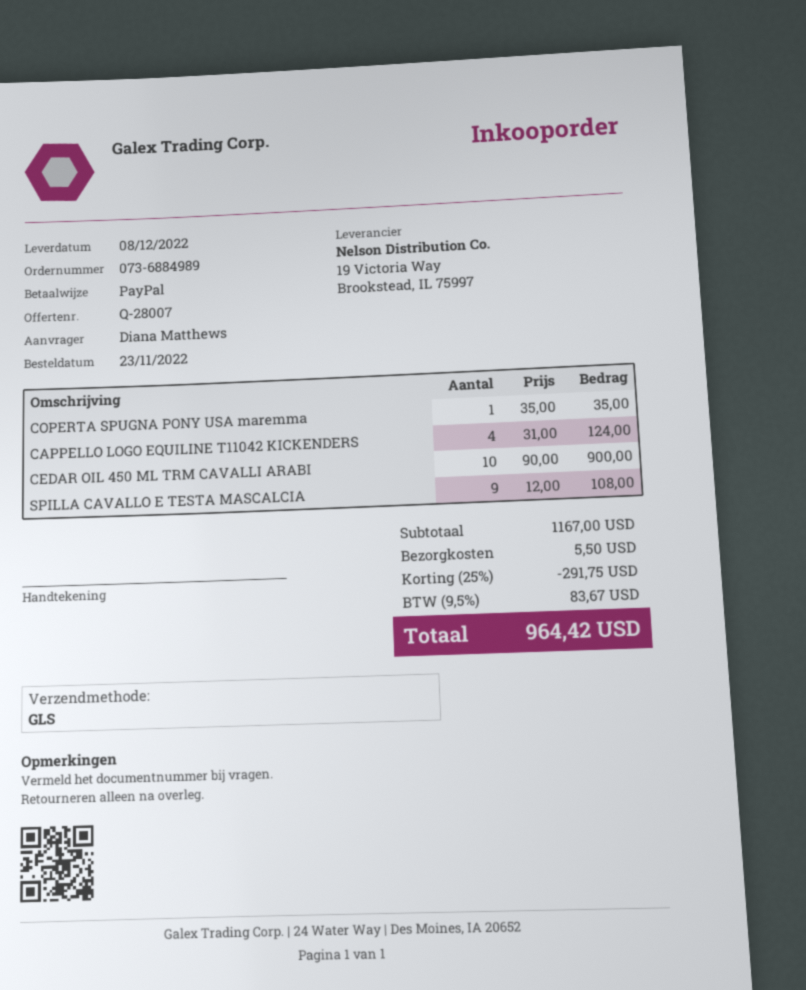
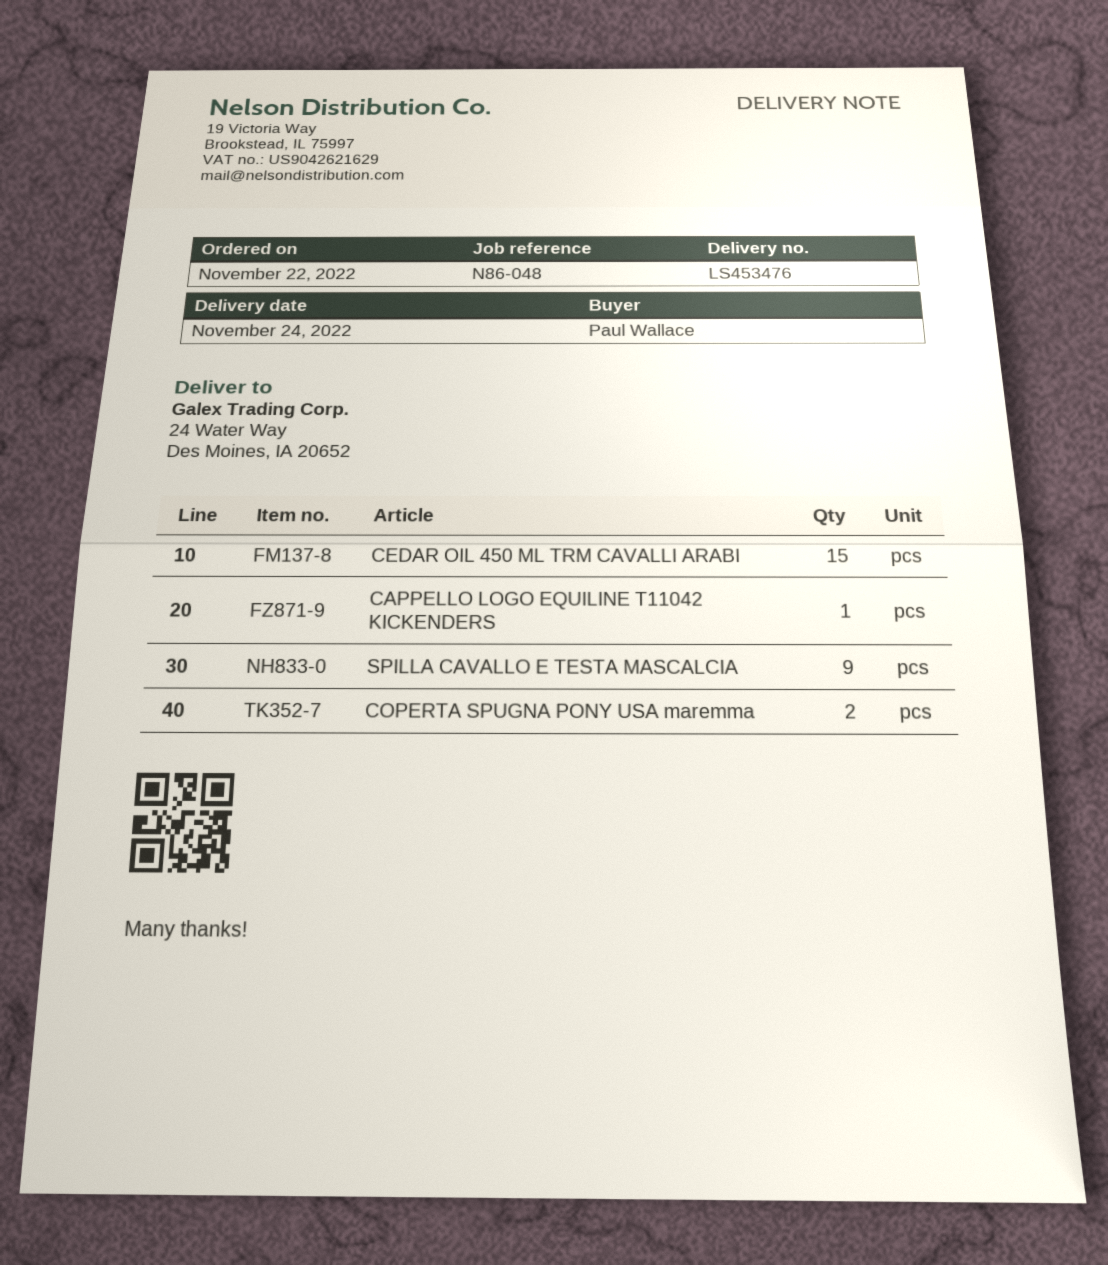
order date: 2022-11-23 -> 2022-11-22
delivery date: 2022-12-08 -> 2022-11-24
ordered by: Diana Matthews -> Paul Wallace
COPERTA SPUGNA PONY USA maremma: 1 -> 2
CAPPELLO LOGO EQUILINE T11042 KICKENDERS: 4 -> 1
CEDAR OIL 450 ML TRM CAVALLI ARABI: 10 -> 15

